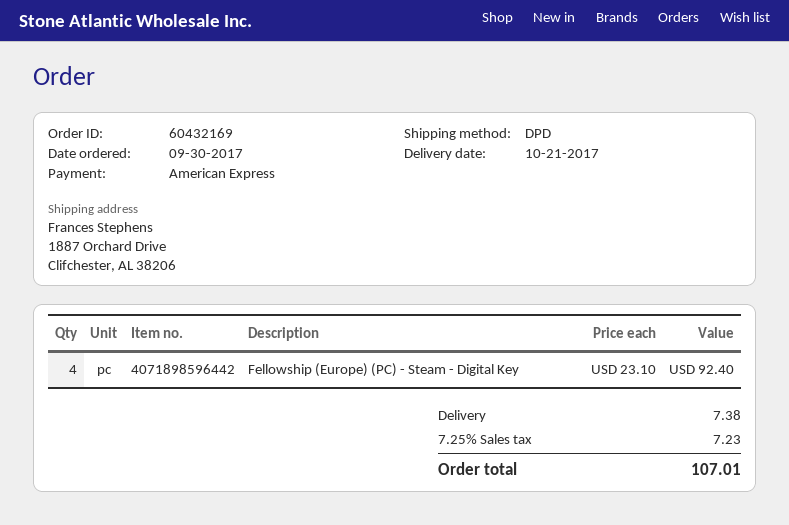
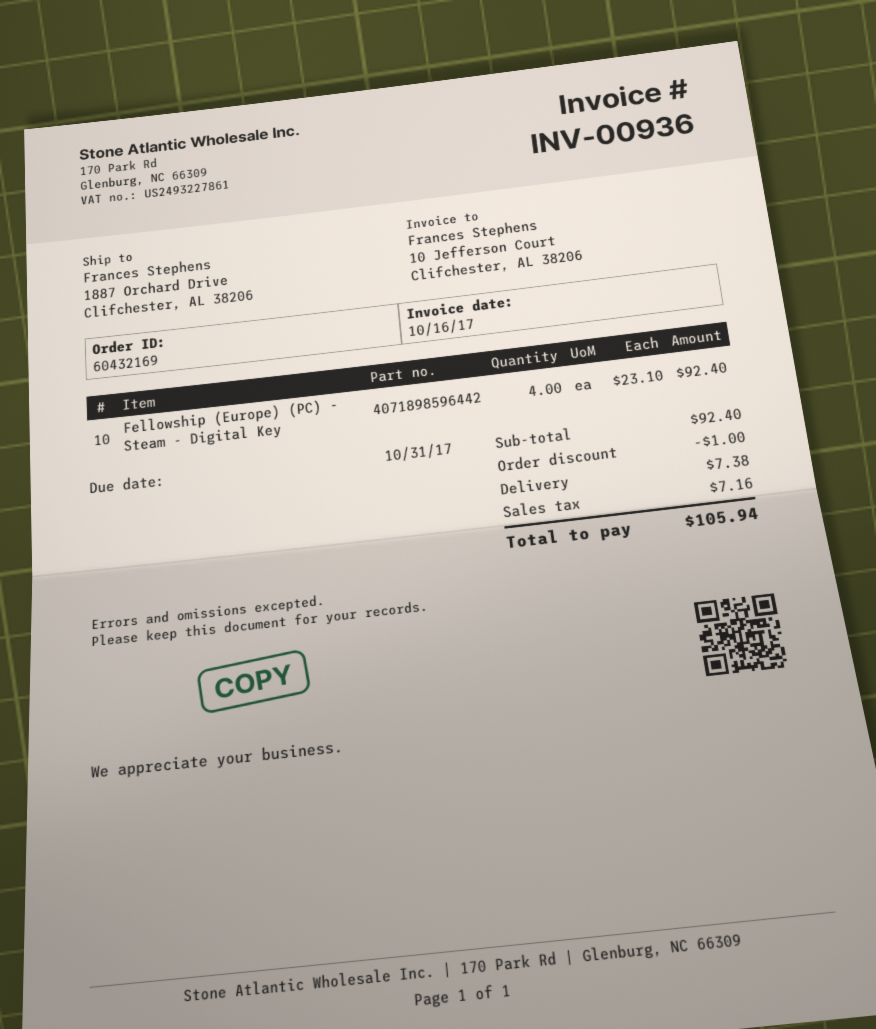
discount: none -> 1.00
tax: 7.23 -> 7.16
total: 107.01 -> 105.94

